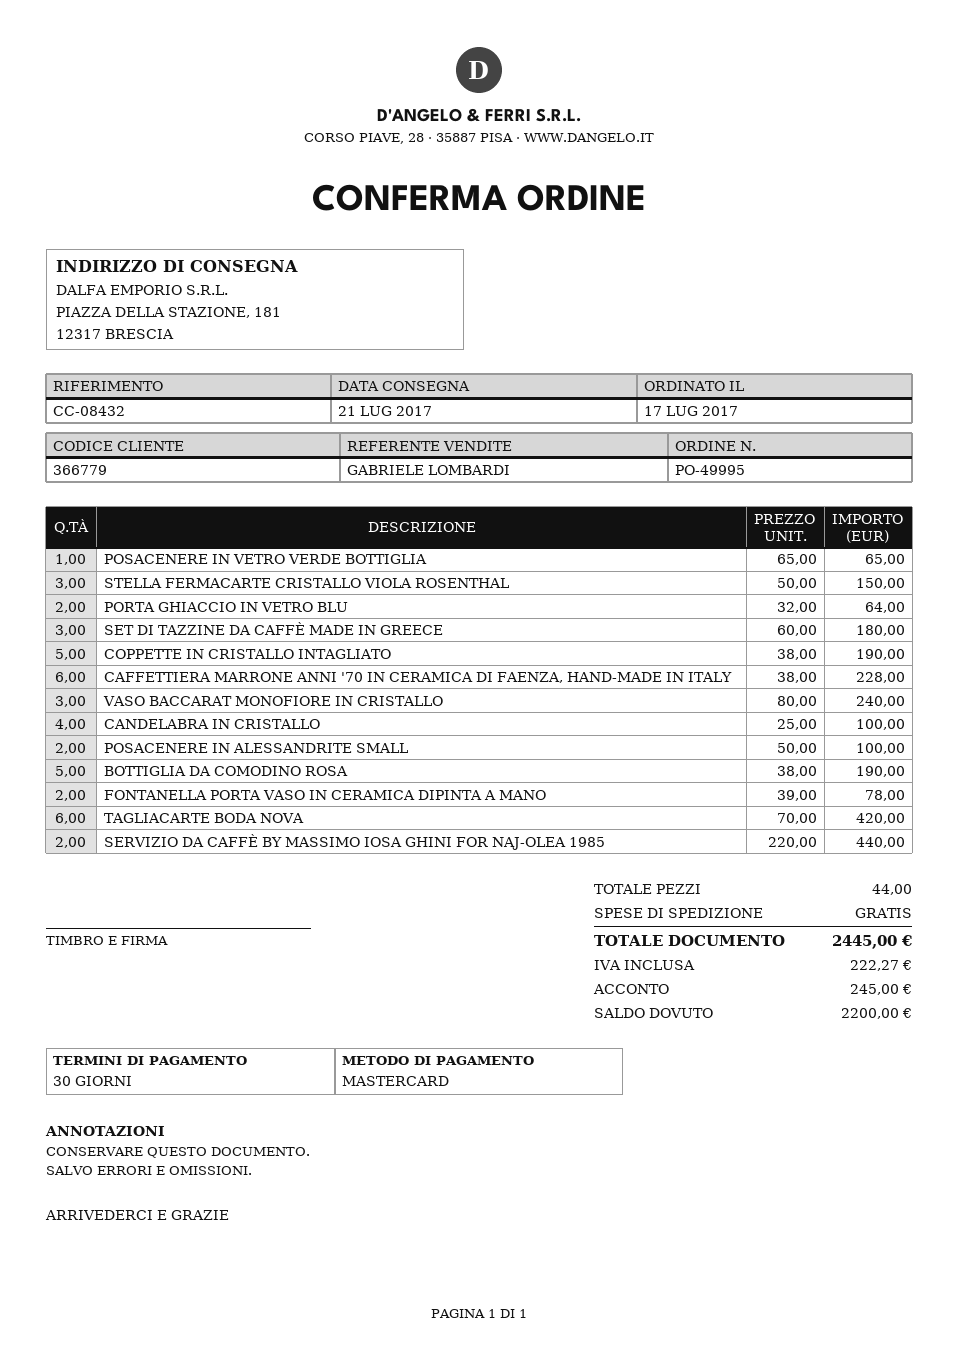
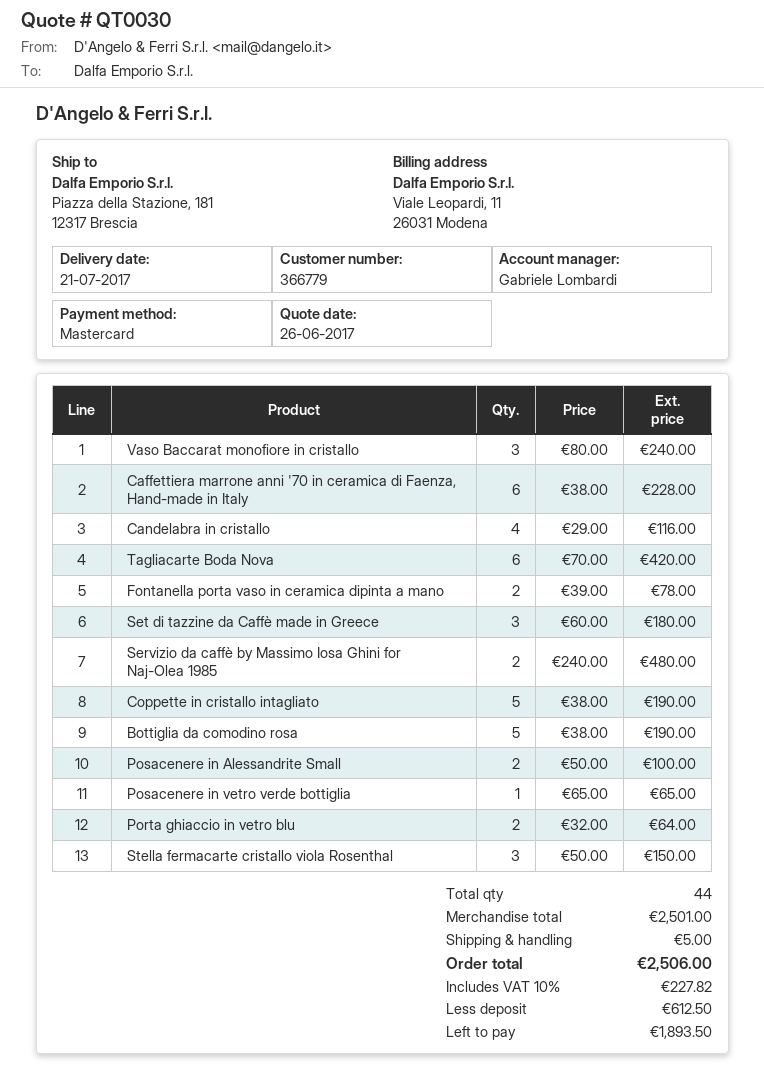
CANDELABRA IN CRISTALLO: 4 x 25.00 = 100.00 -> 4 x 29.00 = 116.00
SERVIZIO DA CAFFÈ BY MASSIMO IOSA GHINI FOR NAJ-OLEA 1985: 2 x 220.00 = 440.00 -> 2 x 240.00 = 480.00
shipping: 0.00 -> 5.00
tax: 222.27 -> 227.82
total: 2445.00 -> 2506.00
deposit: 245.00 -> 612.50
balance: 2200.00 -> 1893.50

